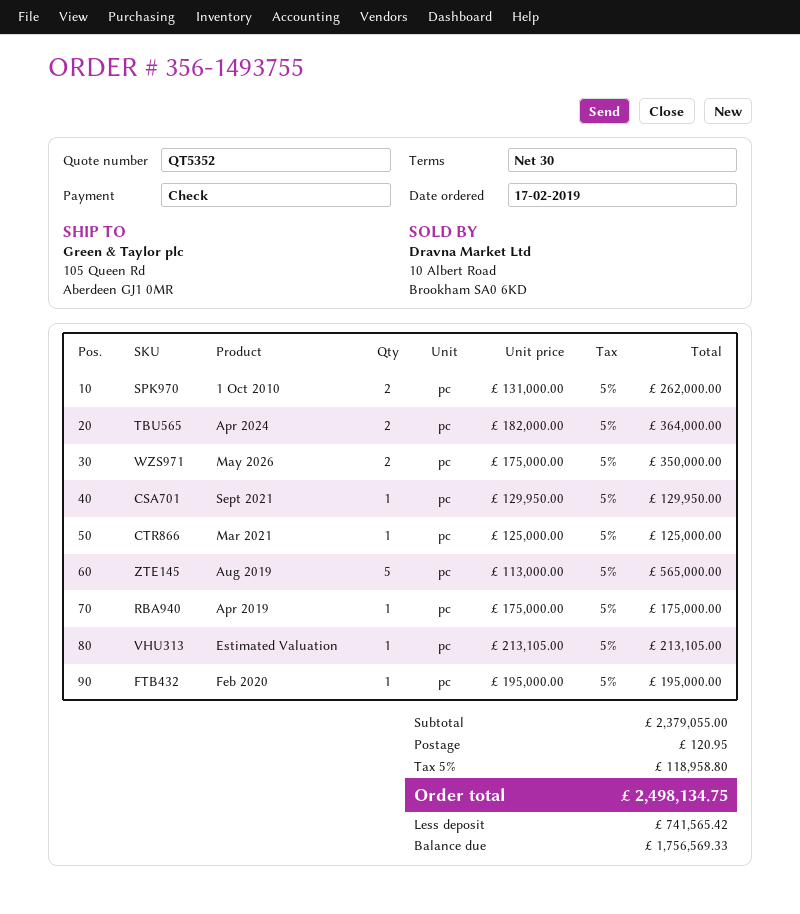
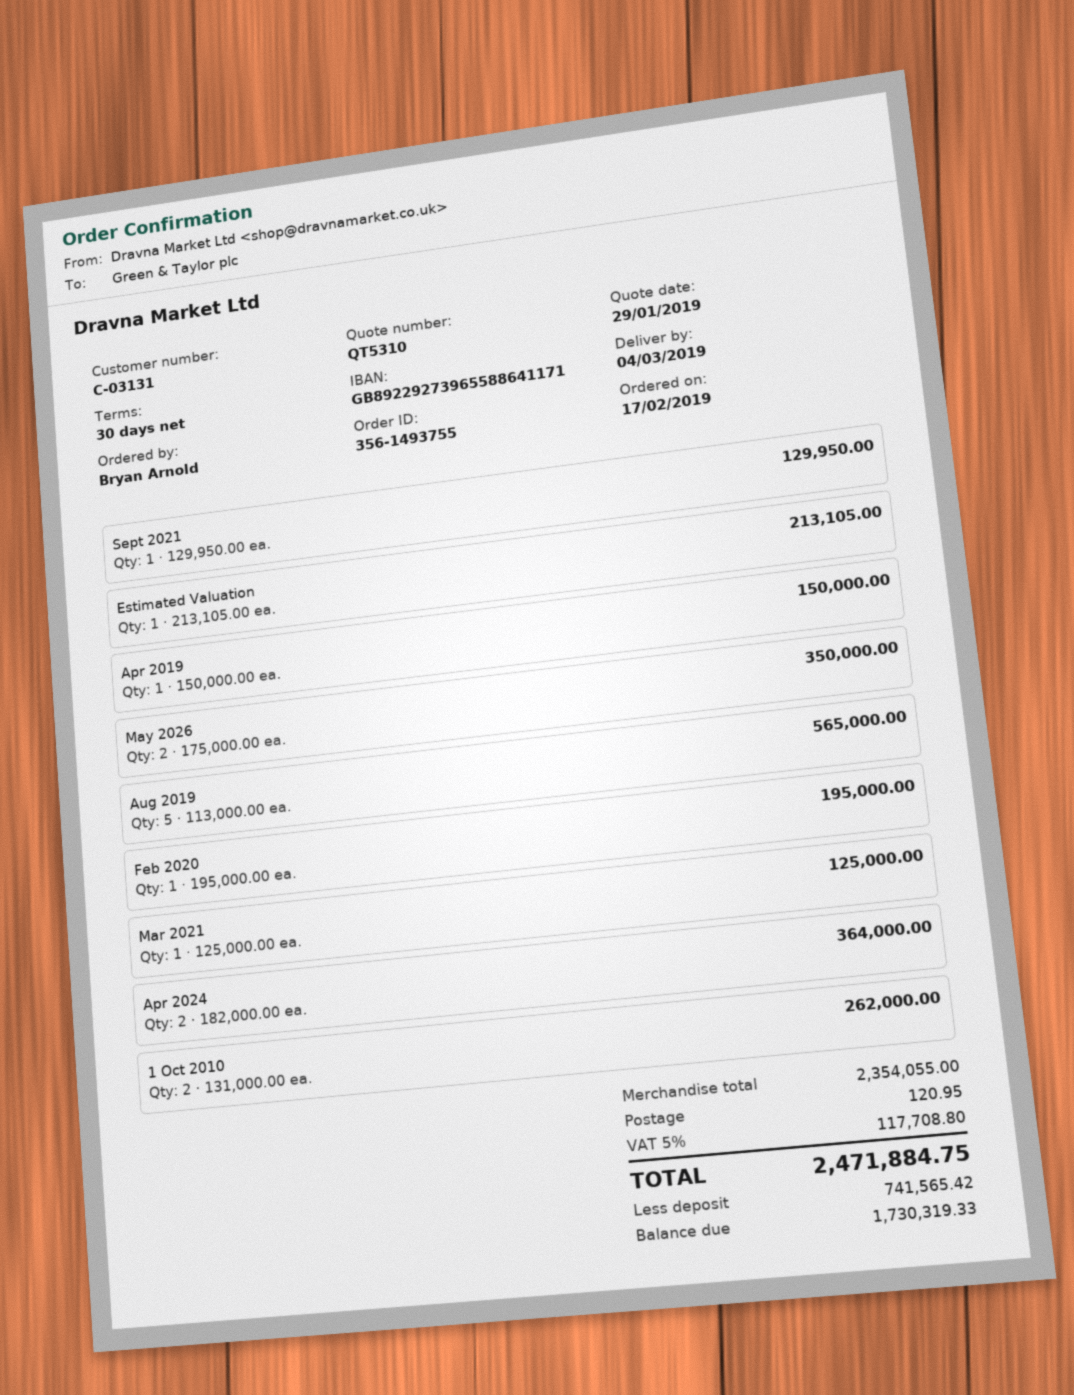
quote number: QT5352 -> QT5310
Apr 2019: 1 x 175000.00 = 175000.00 -> 1 x 150000.00 = 150000.00
subtotal: 2379055.00 -> 2354055.00
tax: 5% = 118958.80 -> 5% = 117708.80
total: 2498134.75 -> 2471884.75
balance: 1756569.33 -> 1730319.33

